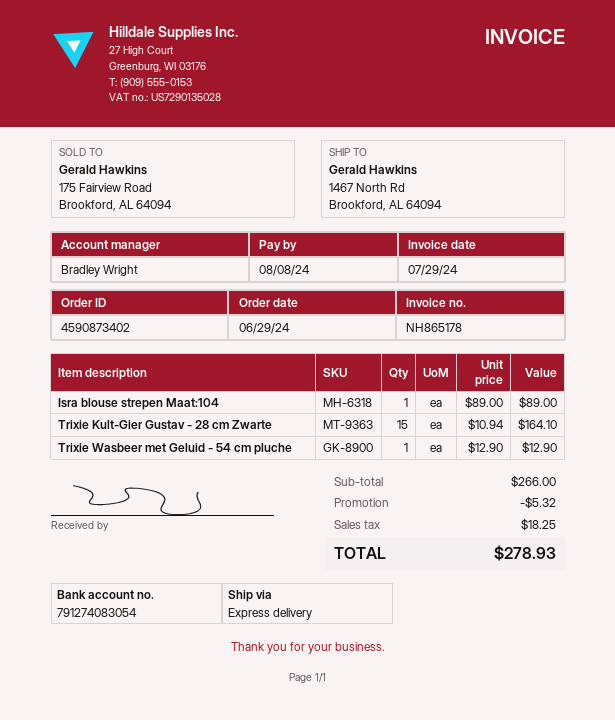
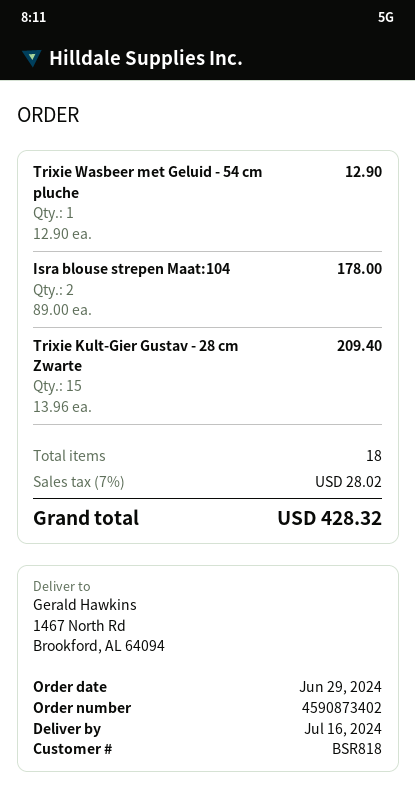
Isra blouse strepen Maat:104: 1 x 89.00 = 89.00 -> 2 x 89.00 = 178.00
Trixie Kult-Gier Gustav - 28 cm Zwarte: 15 x 10.94 = 164.10 -> 15 x 13.96 = 209.40
discount: 5.32 -> none
tax: 18.25 -> 28.02
total: 278.93 -> 428.32

